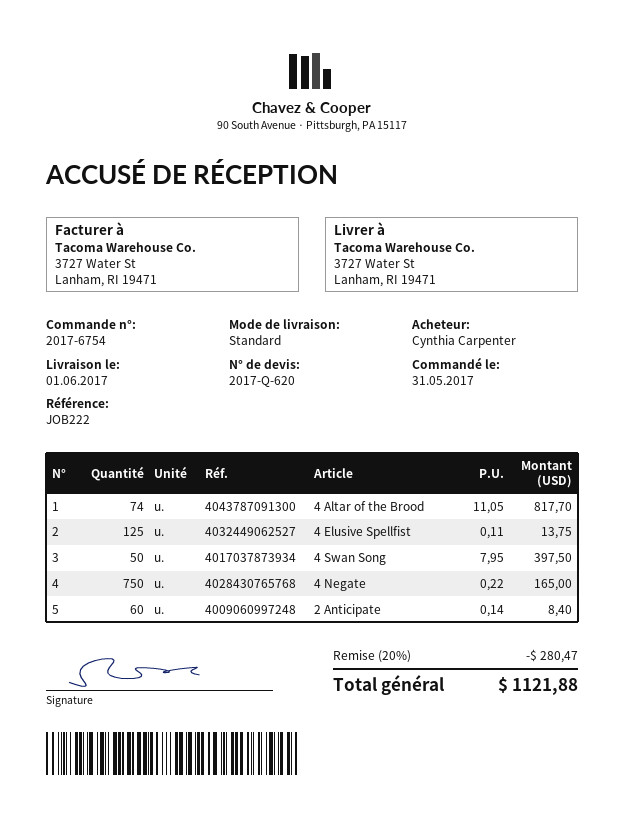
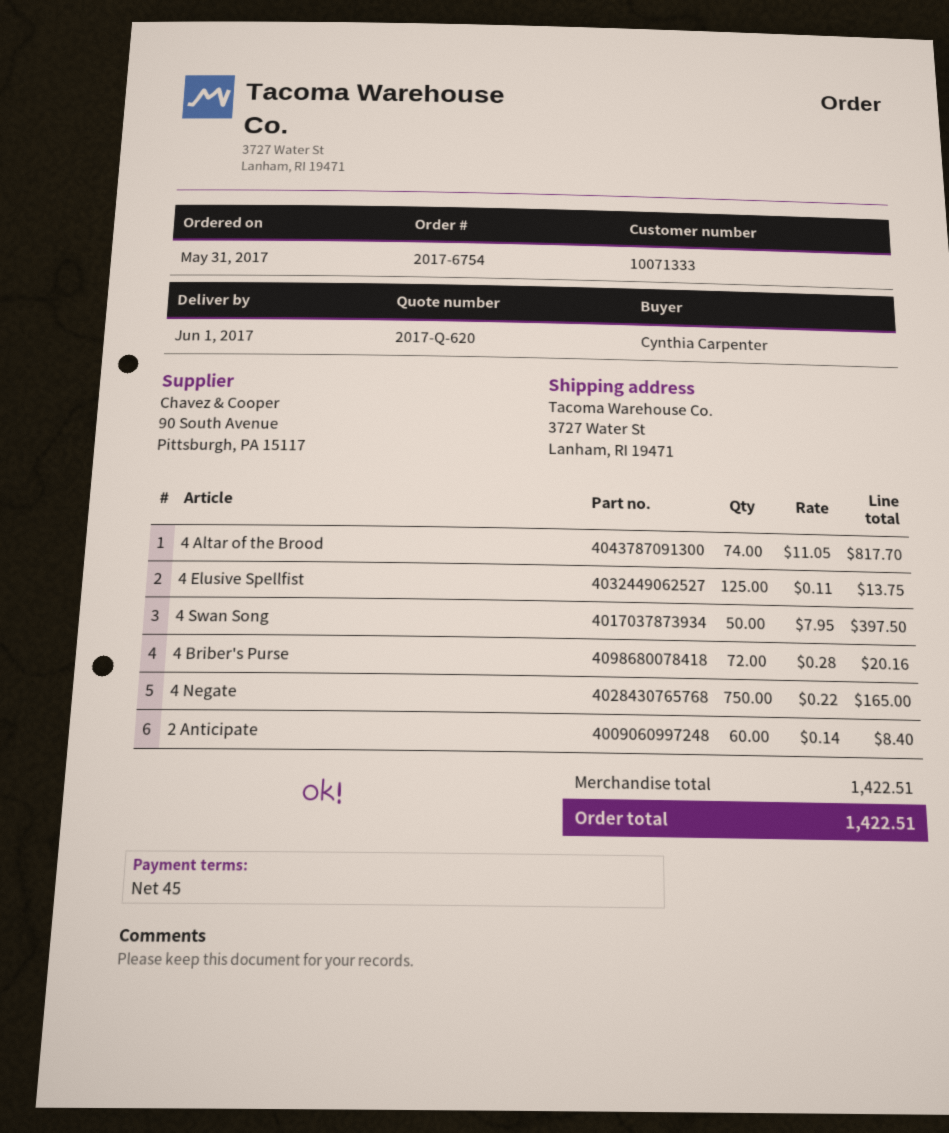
4 Briber's Purse: none -> 72 x 0.28 = 20.16
discount: 20% = 280.47 -> none
total: 1121.88 -> 1422.51

